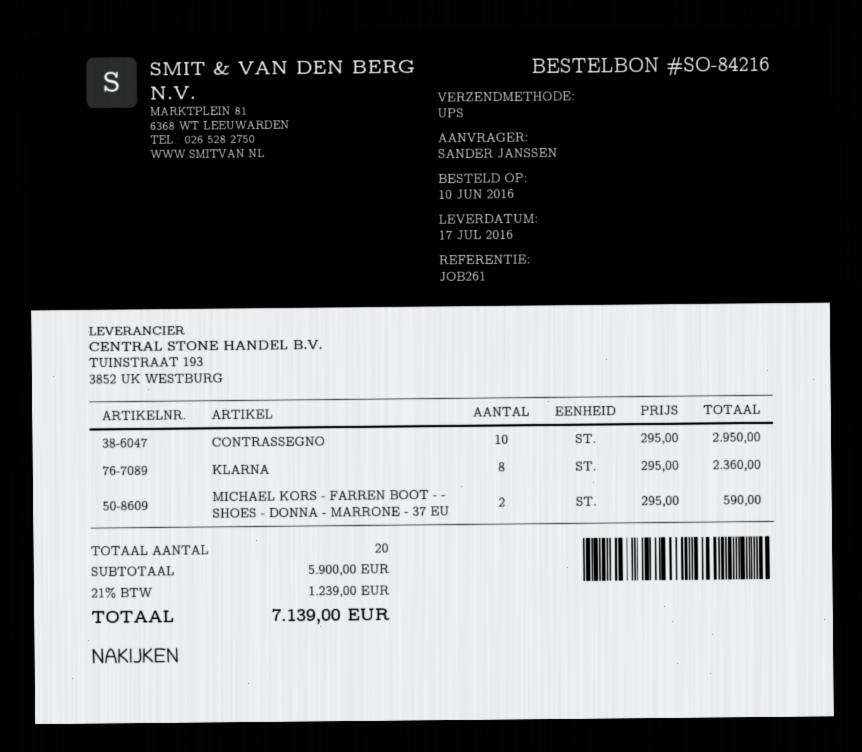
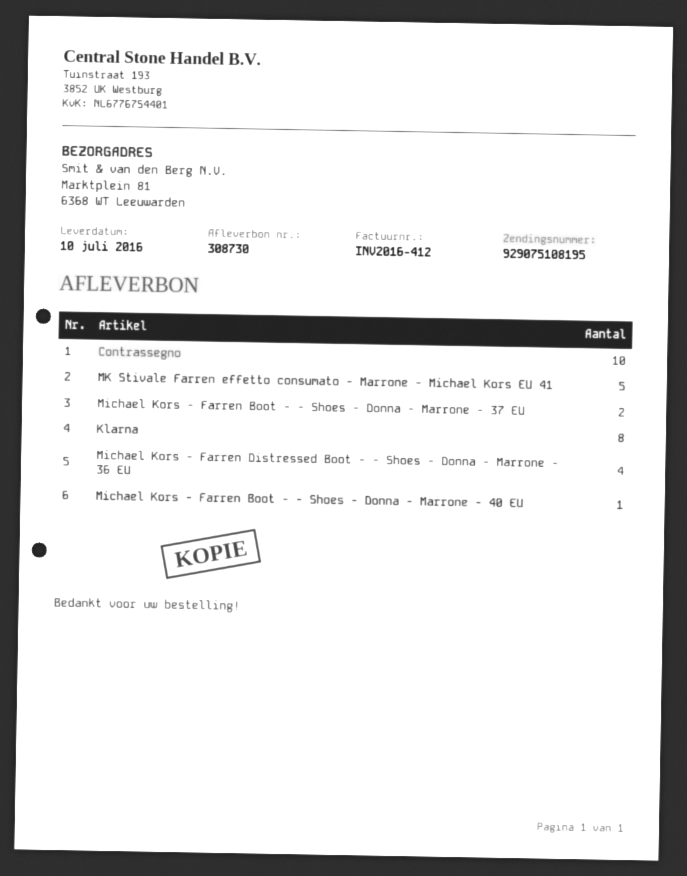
delivery date: 2016-07-17 -> 2016-07-10
MK Stivale Farren effetto consumato - Marrone - Michael Kors EU 41: none -> 5
Michael Kors - Farren Distressed Boot - - Shoes - Donna - Marrone - 36 EU: none -> 4
Michael Kors - Farren Boot - - Shoes - Donna - Marrone - 40 EU: none -> 1

